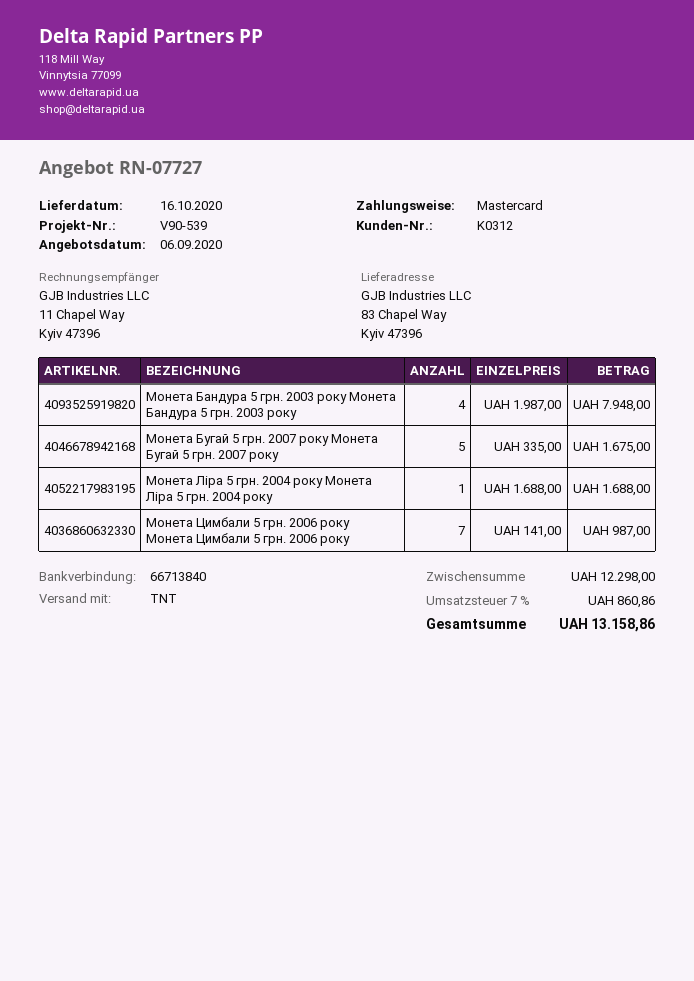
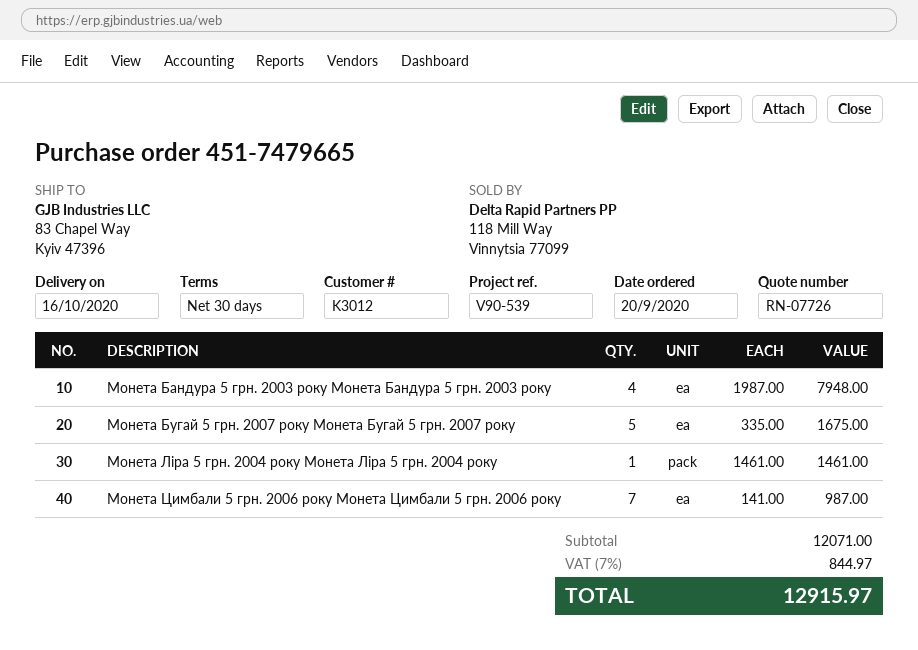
quote number: RN-07727 -> RN-07726
customer number: K0312 -> K3012
Монета Ліра 5 грн. 2004 року Монета Ліра 5 грн. 2004 року: 1 x 1688.00 = 1688.00 -> 1 x 1461.00 = 1461.00
subtotal: 12298.00 -> 12071.00
tax: 7% = 860.86 -> 7% = 844.97
total: 13158.86 -> 12915.97

